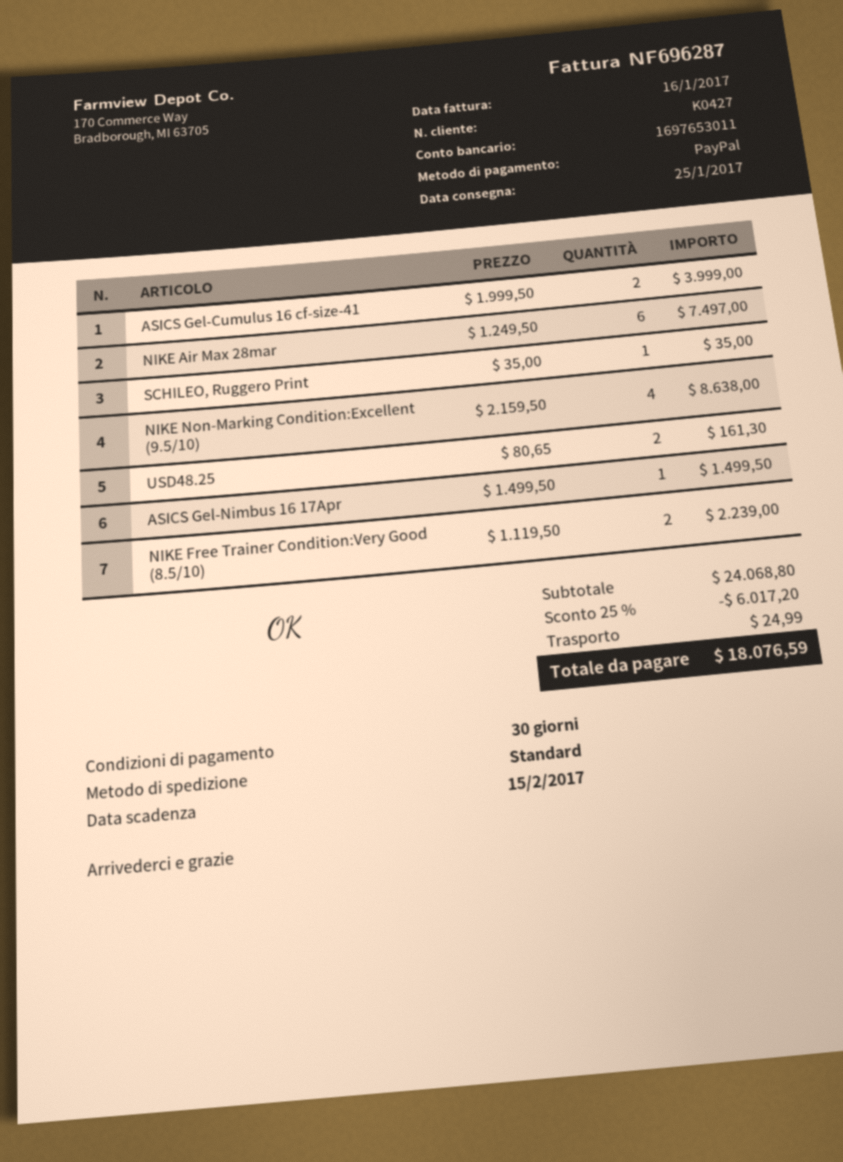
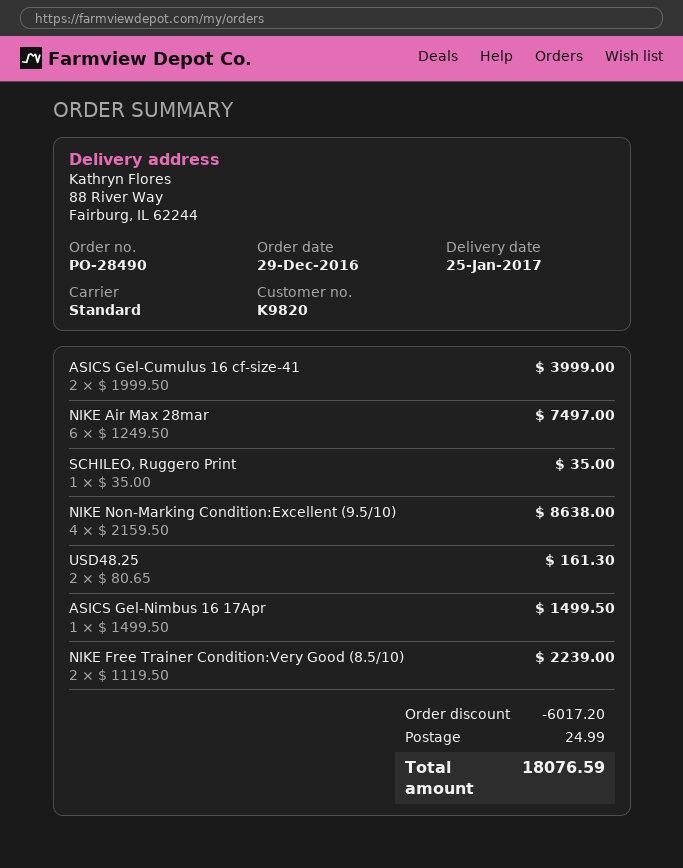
customer number: K0427 -> K9820

